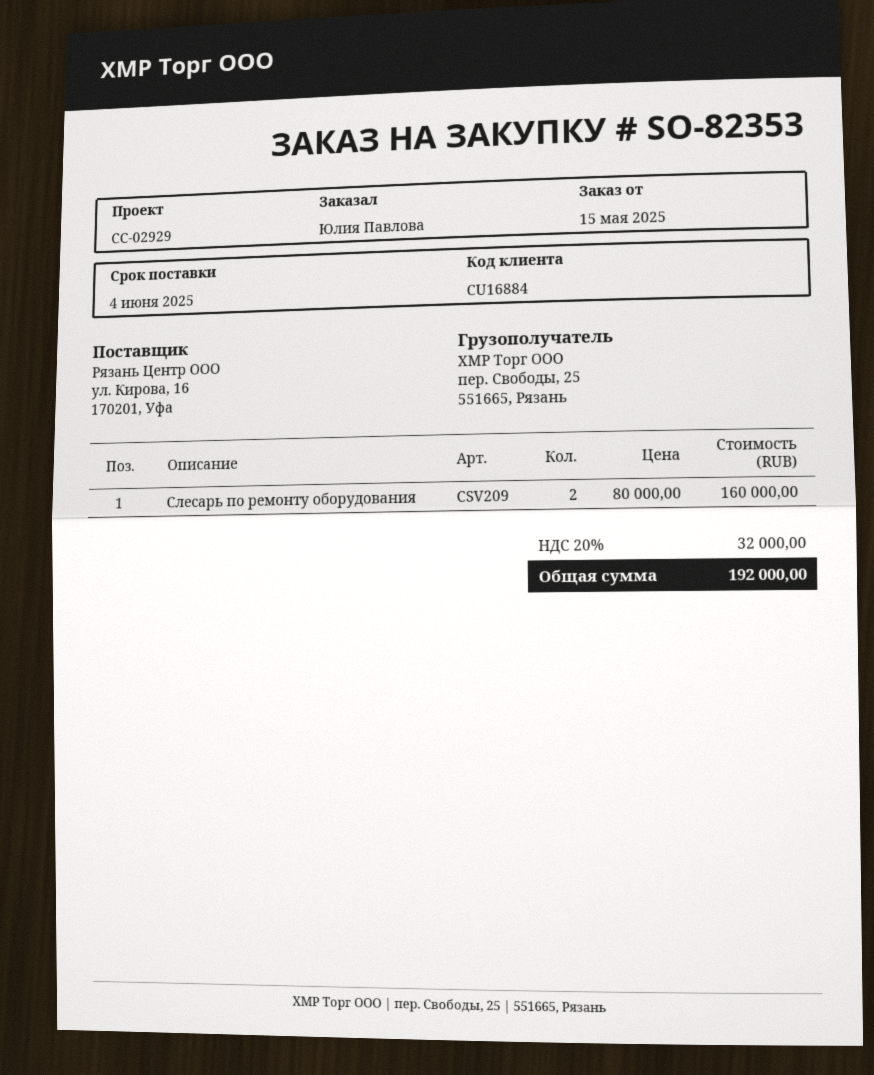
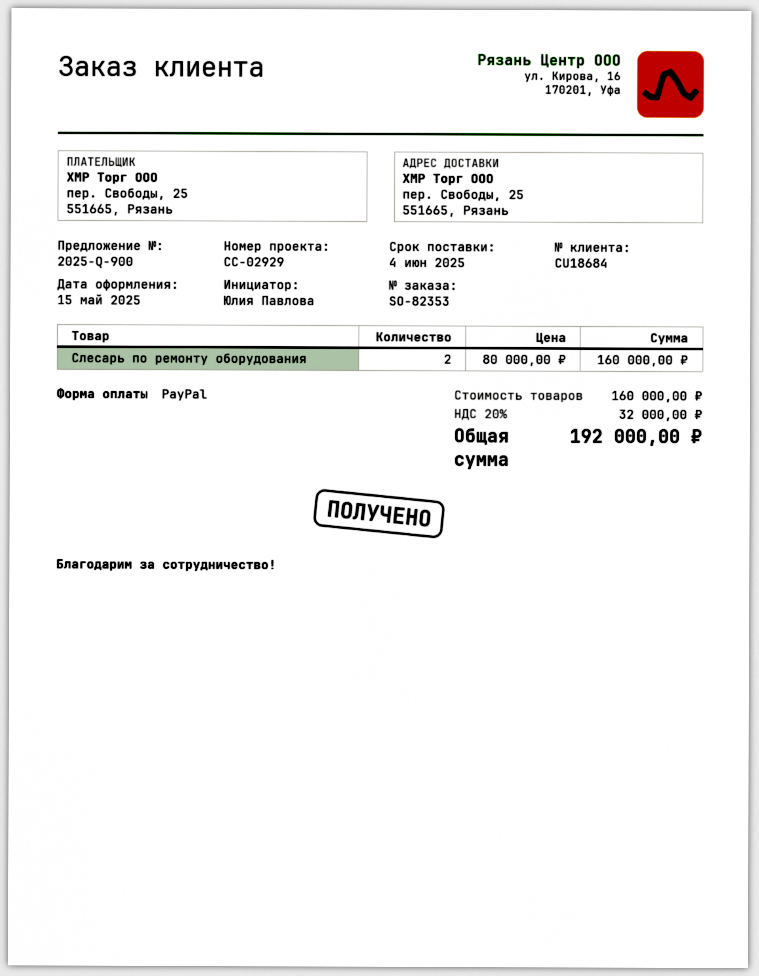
customer number: CU16884 -> CU18684

